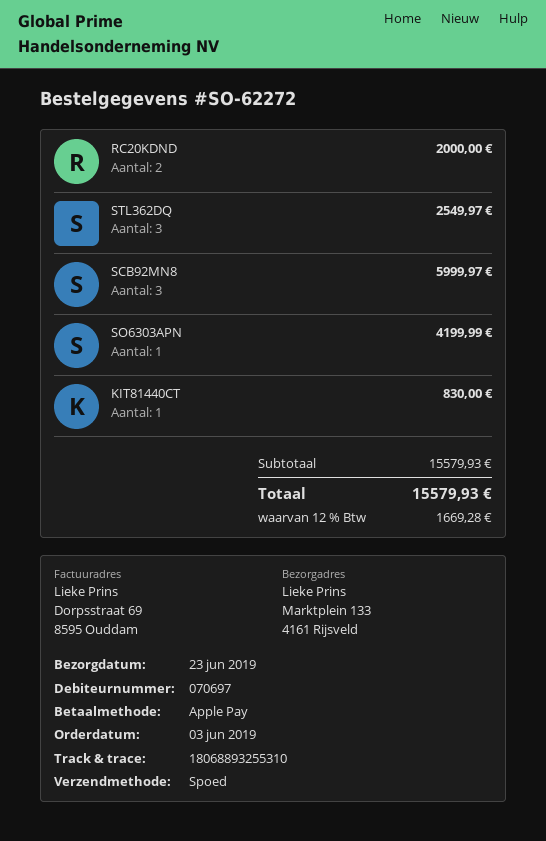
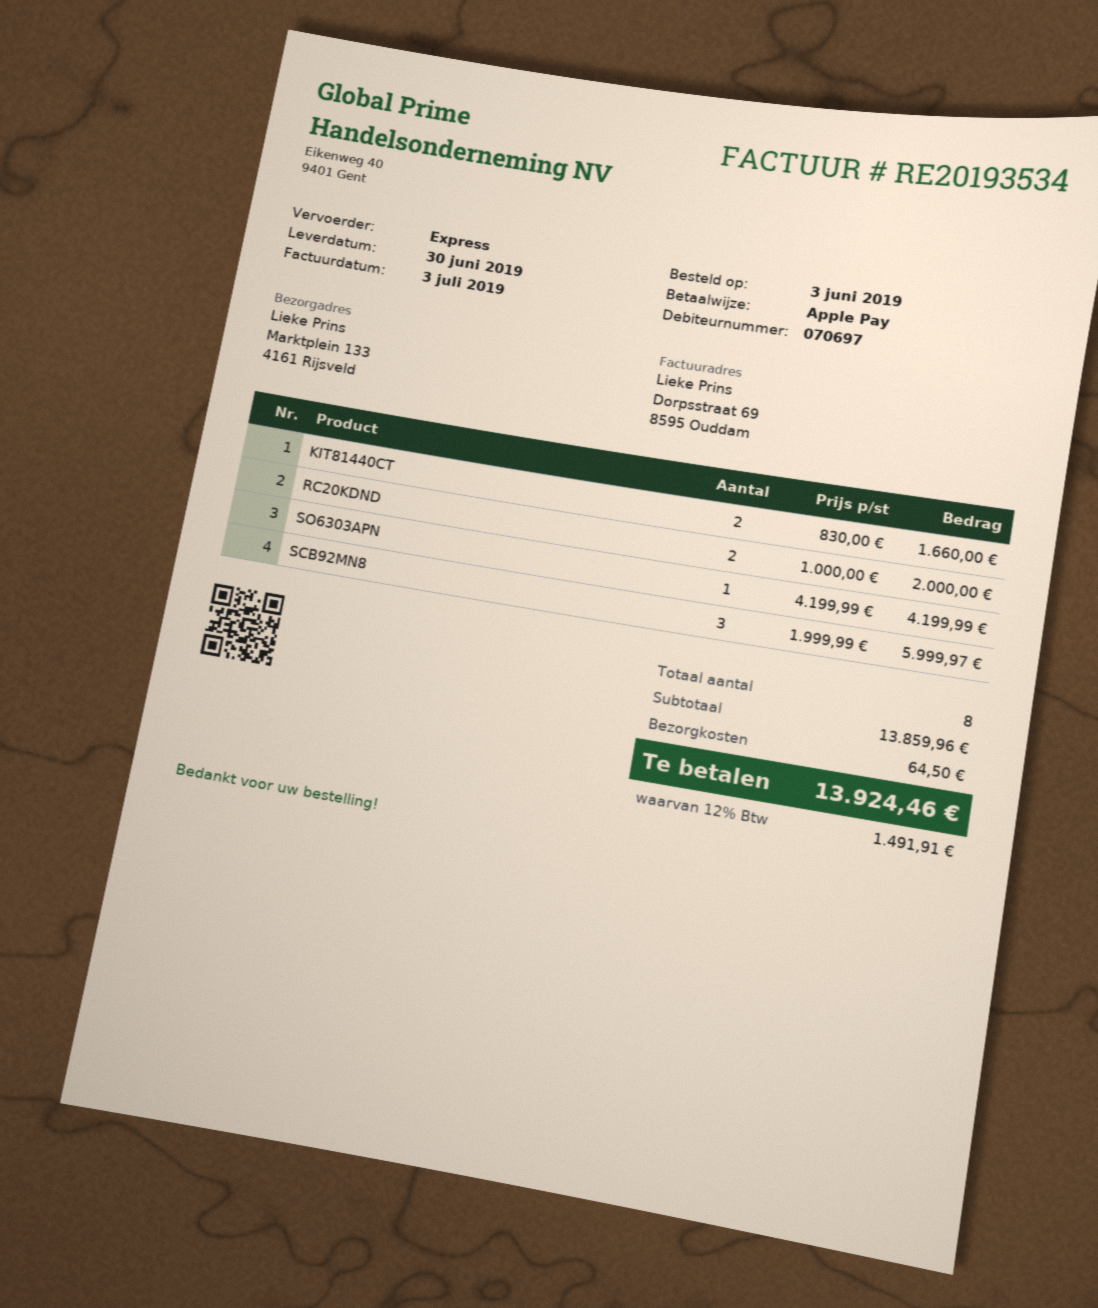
delivery date: 2019-06-23 -> 2019-06-30
STL362DQ: 3 for 2549.97 -> none
KIT81440CT: 1 for 830.00 -> 2 for 1660.00
subtotal: 15579.93 -> 13859.96
shipping: none -> 64.50
tax: 12% = 1669.28 -> 12% = 1491.91
total: 15579.93 -> 13924.46

